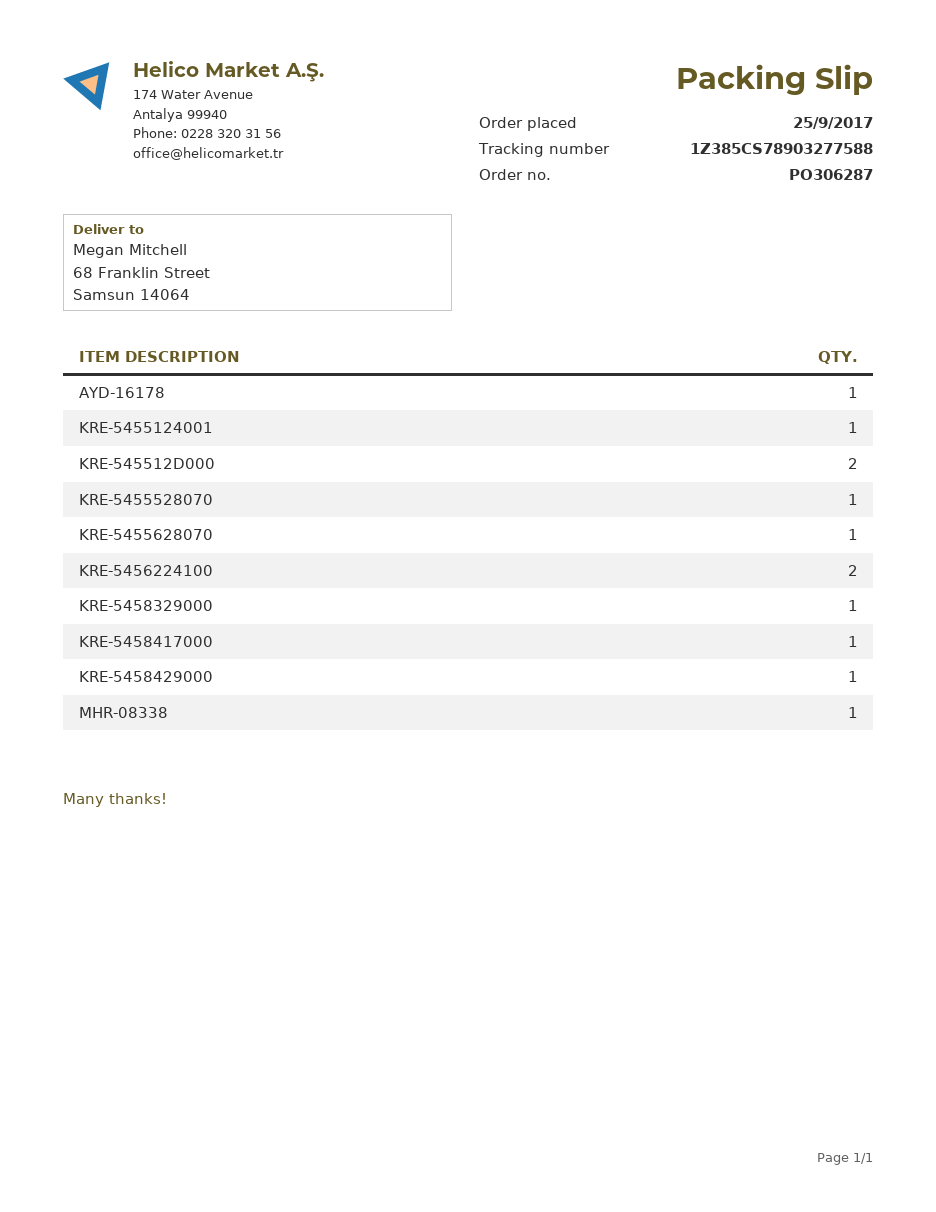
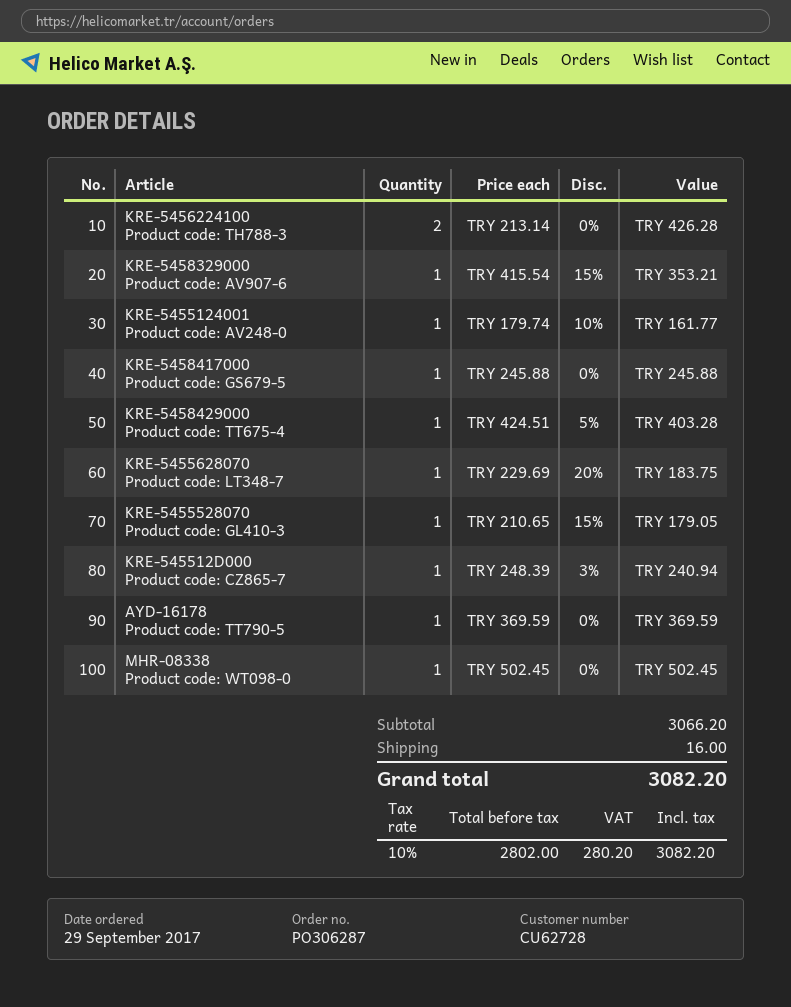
order date: 2017-09-25 -> 2017-09-29
KRE-545512D000: 2 -> 1

